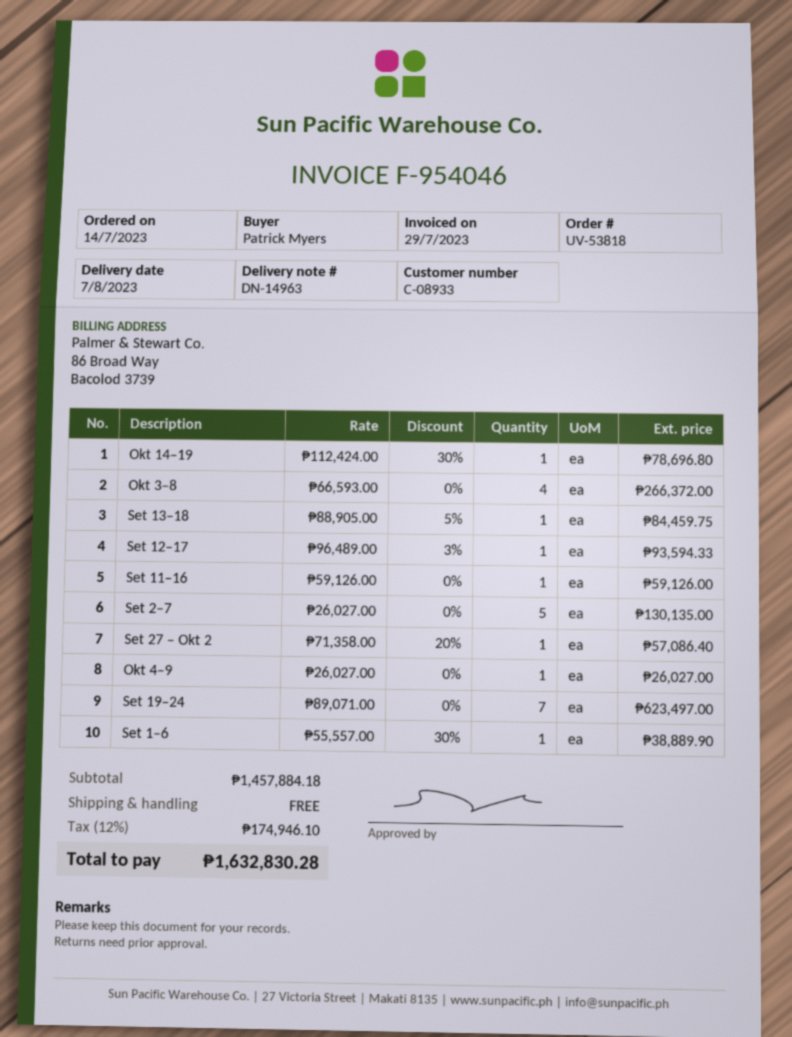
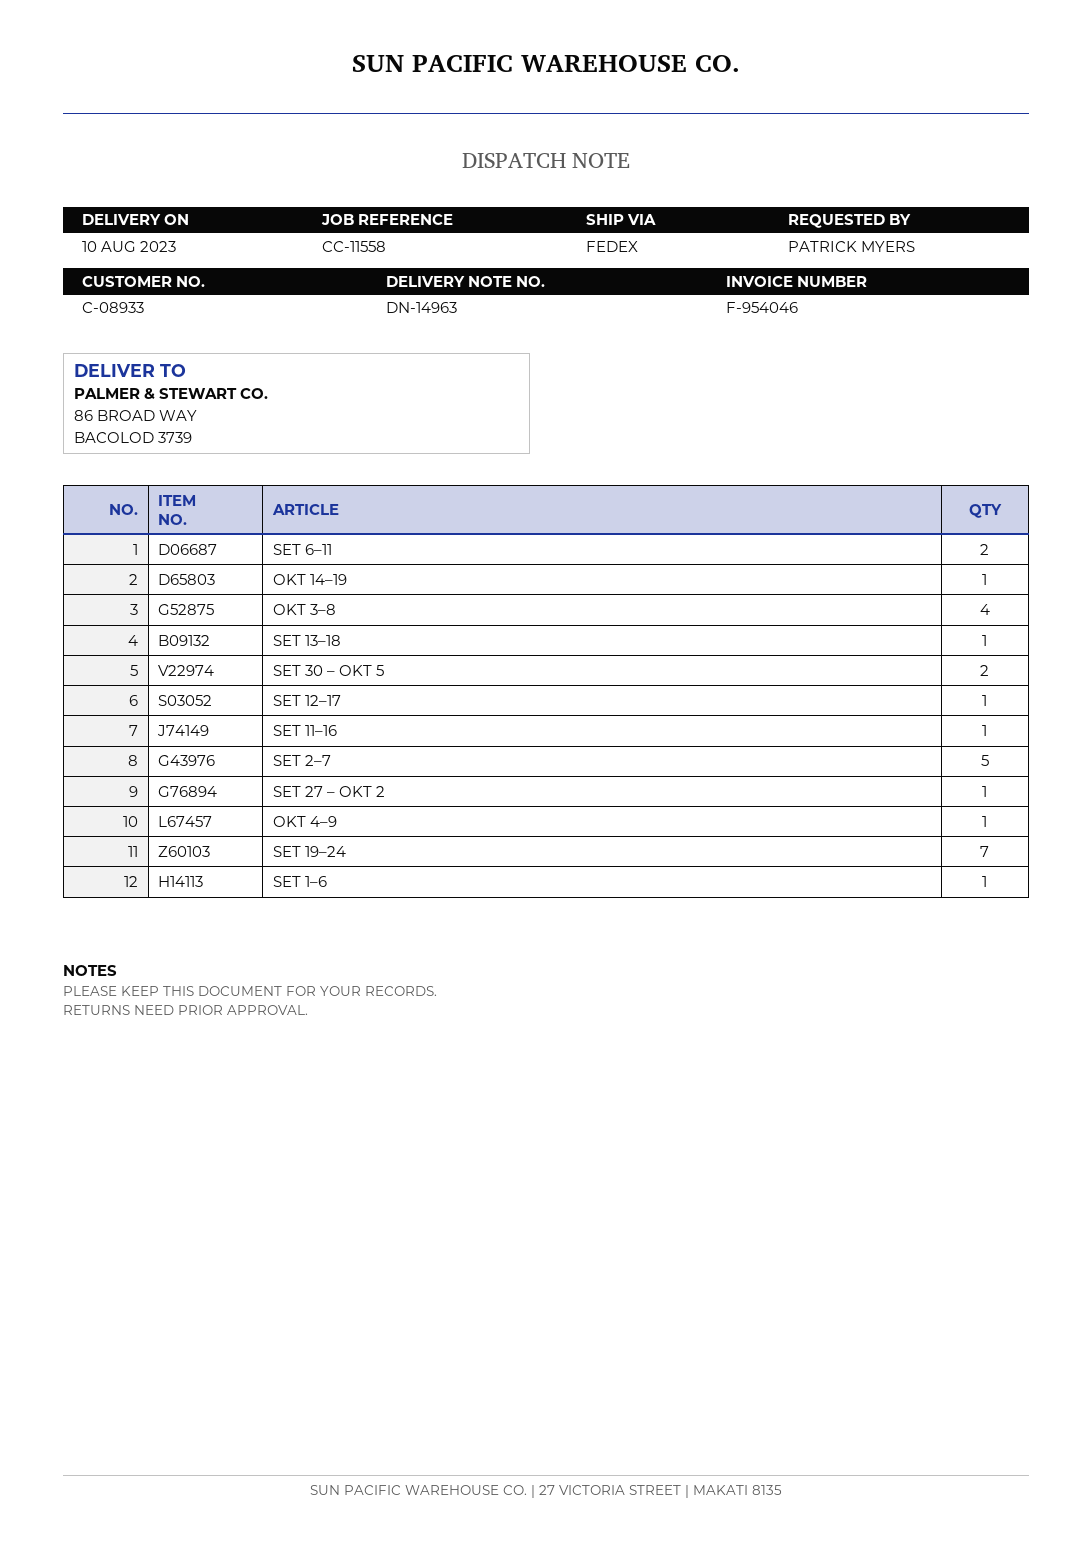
delivery date: 2023-08-07 -> 2023-08-10
SET 6–11: none -> 2
SET 30 – OKT 5: none -> 2

